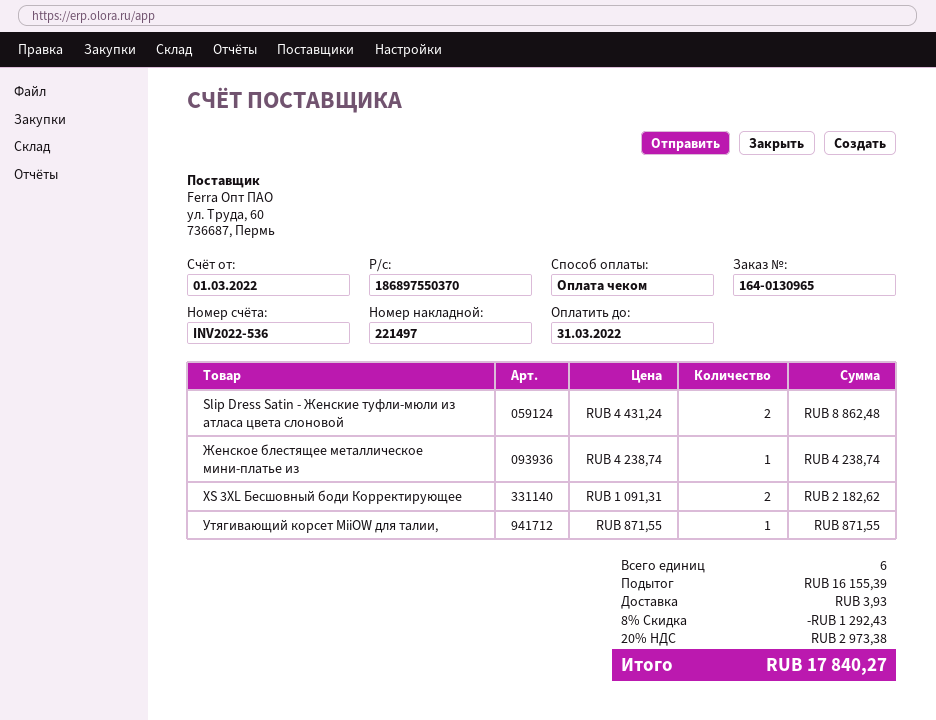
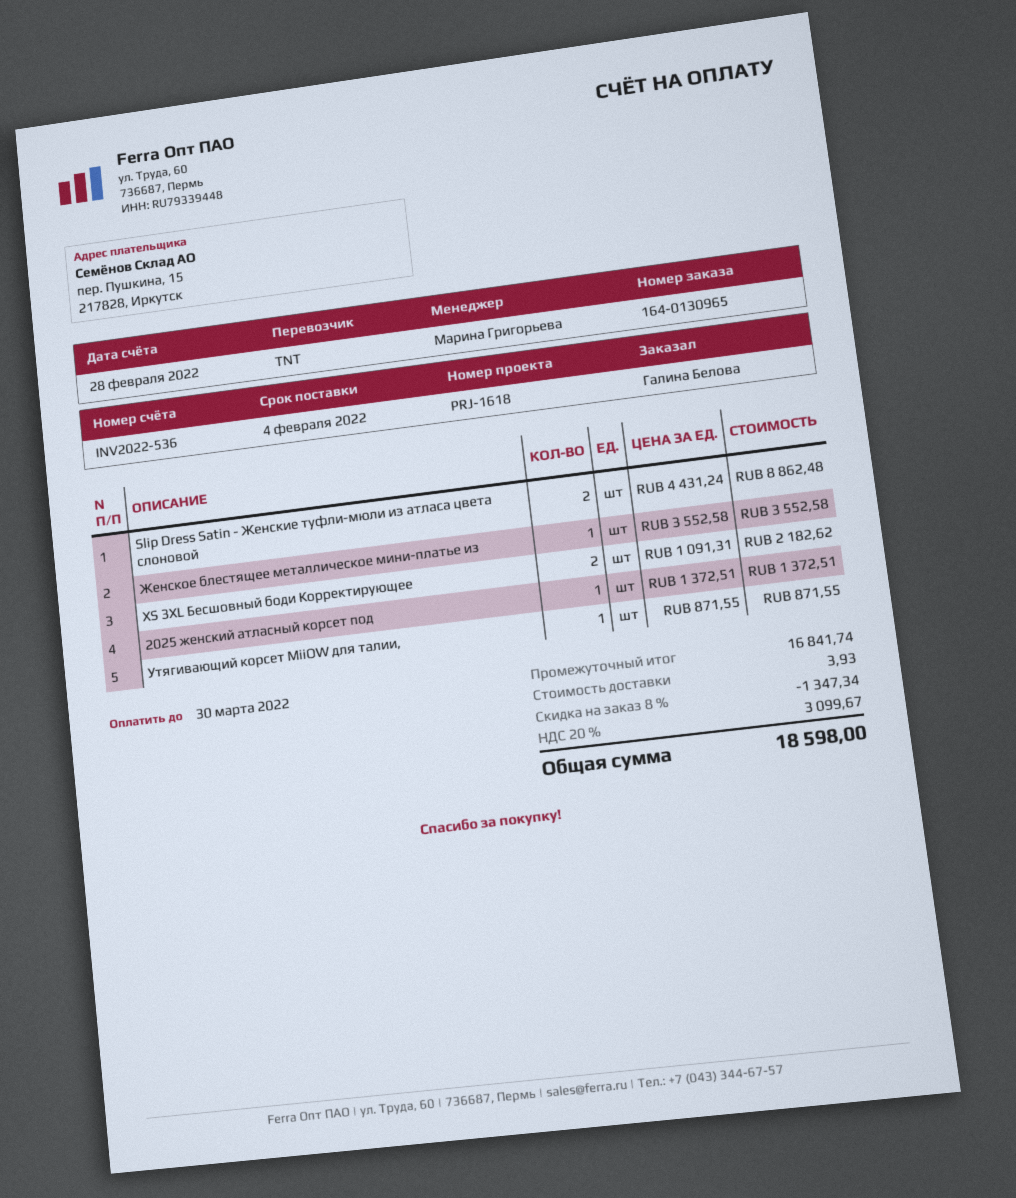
invoice date: 2022-03-01 -> 2022-02-28
due date: 2022-03-31 -> 2022-03-30
Женское блестящее металлическое мини-платье из: 1 x 4238.74 = 4238.74 -> 1 x 3552.58 = 3552.58
2025 женский атласный корсет под: none -> 1 x 1372.51 = 1372.51
subtotal: 16155.39 -> 16841.74
discount: 8% = 1292.43 -> 8% = 1347.34
tax: 20% = 2973.38 -> 20% = 3099.67
total: 17840.27 -> 18598.00

